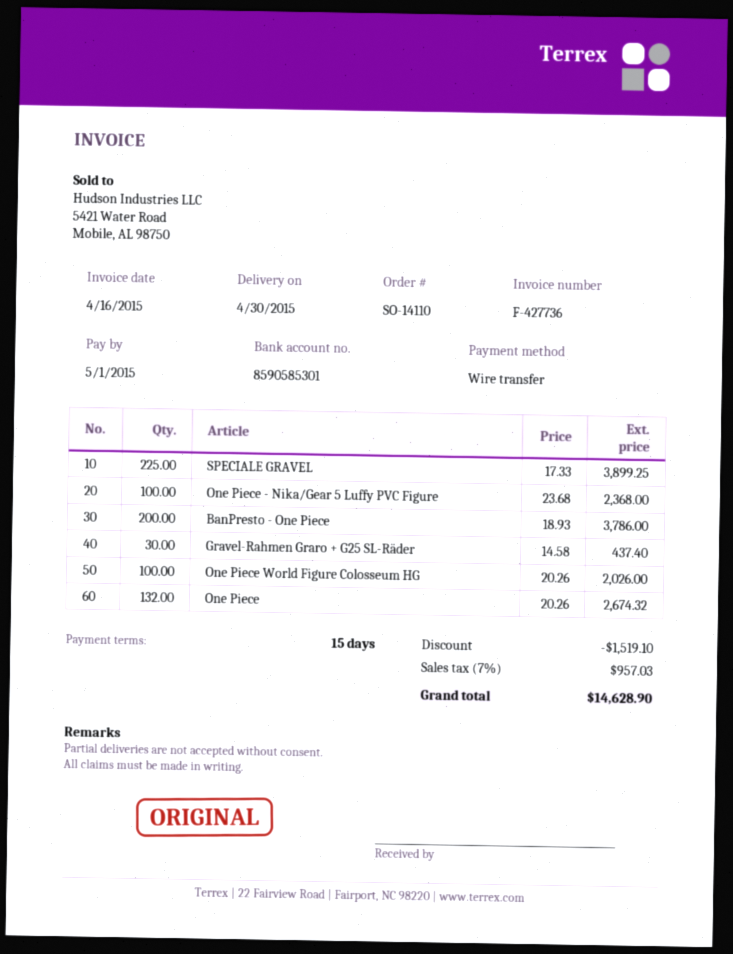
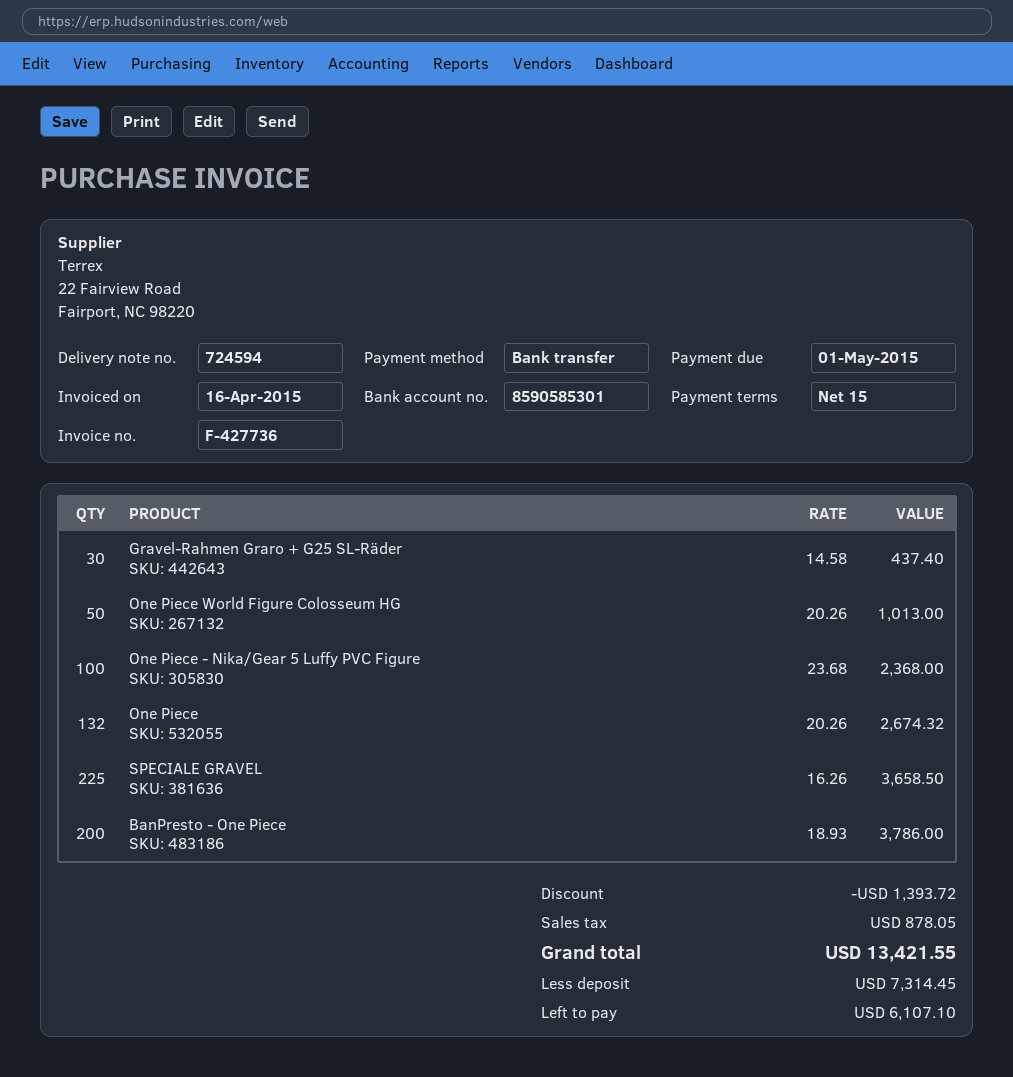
SPECIALE GRAVEL: 225 x 17.33 = 3899.25 -> 225 x 16.26 = 3658.50
One Piece World Figure Colosseum HG: 100 x 20.26 = 2026.00 -> 50 x 20.26 = 1013.00
discount: 1519.10 -> 1393.72
tax: 957.03 -> 878.05
total: 14628.90 -> 13421.55

